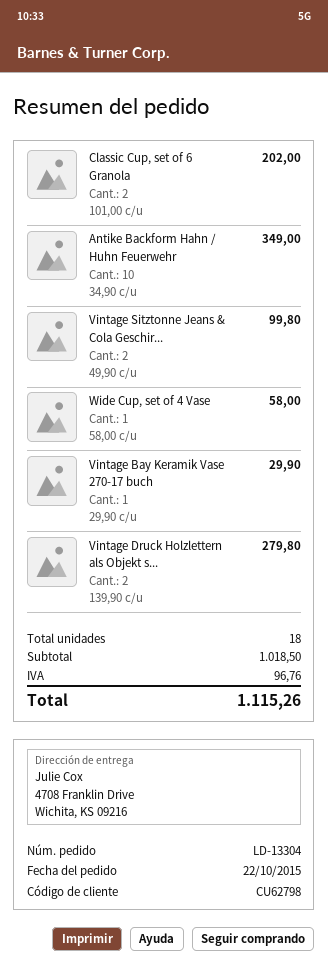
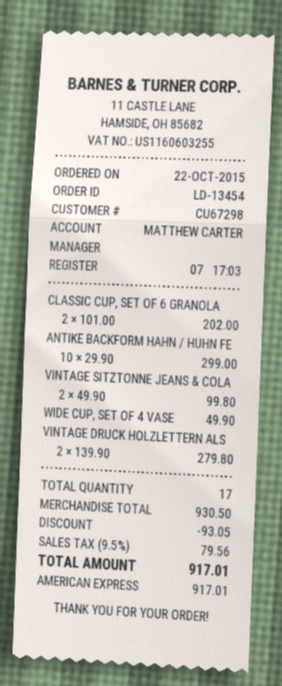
order number: LD-13304 -> LD-13454
customer number: CU62798 -> CU67298
Antike Backform Hahn / Huhn Feuerwehr: 10 x 34.90 = 349.00 -> 10 x 29.90 = 299.00
Wide Cup, set of 4 Vase: 1 x 58.00 = 58.00 -> 1 x 49.90 = 49.90
Vintage Bay Keramik Vase 270-17 buch: 1 x 29.90 = 29.90 -> none
total quantity: 18 -> 17
subtotal: 1018.50 -> 930.50
discount: none -> 93.05
tax: 96.76 -> 79.56
total: 1115.26 -> 917.01

